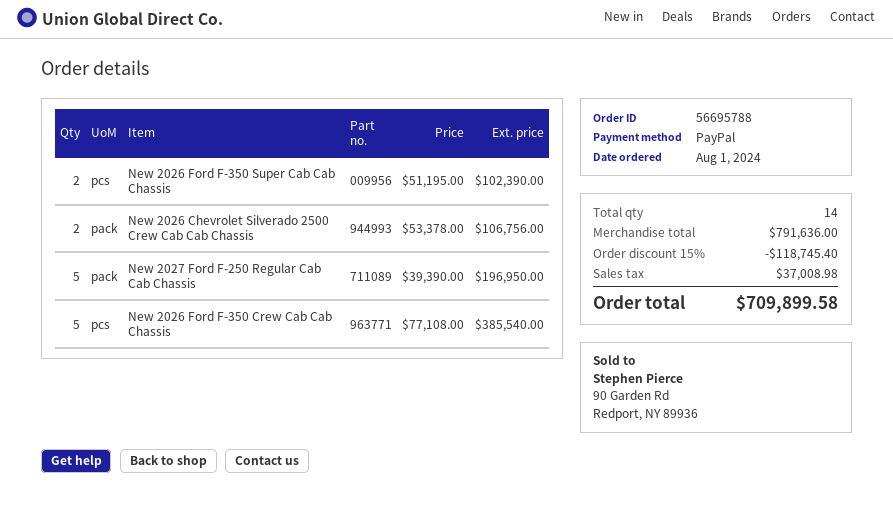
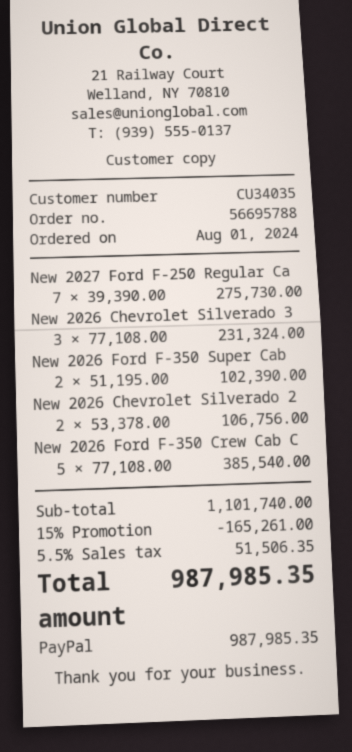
New 2027 Ford F-250 Regular Cab Cab Chassis: 5 x 39390.00 = 196950.00 -> 7 x 39390.00 = 275730.00
New 2026 Chevrolet Silverado 3: none -> 3 x 77108.00 = 231324.00
subtotal: 791636.00 -> 1101740.00
discount: 15% = 118745.40 -> 15% = 165261.00
tax: 37008.98 -> 51506.35
total: 709899.58 -> 987985.35

